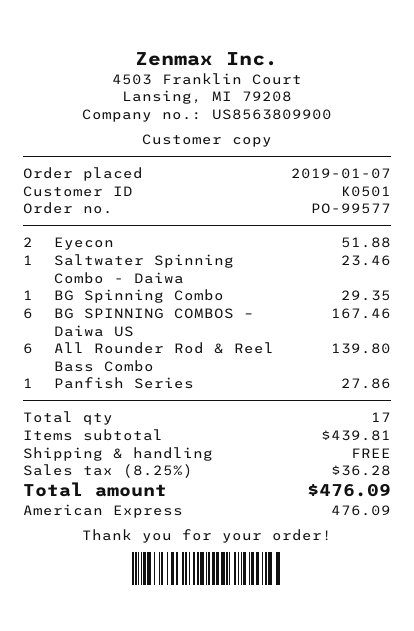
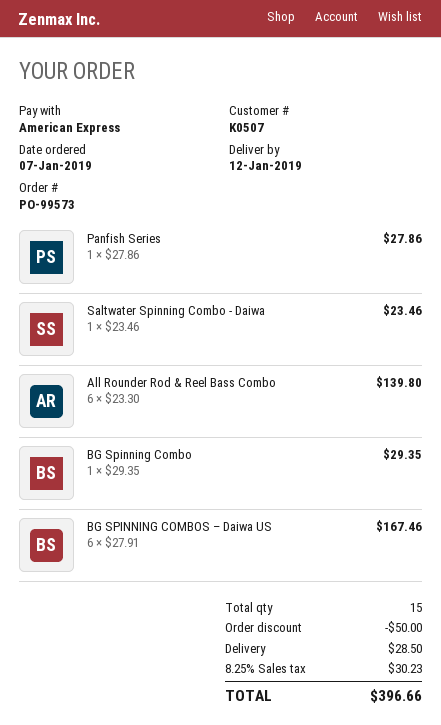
order number: PO-99577 -> PO-99573
customer number: K0501 -> K0507
Eyecon: 2 for 51.88 -> none
total quantity: 17 -> 15
discount: none -> 50.00
shipping: 0.00 -> 28.50
tax: 8.25% = 36.28 -> 8.25% = 30.23
total: 476.09 -> 396.66

